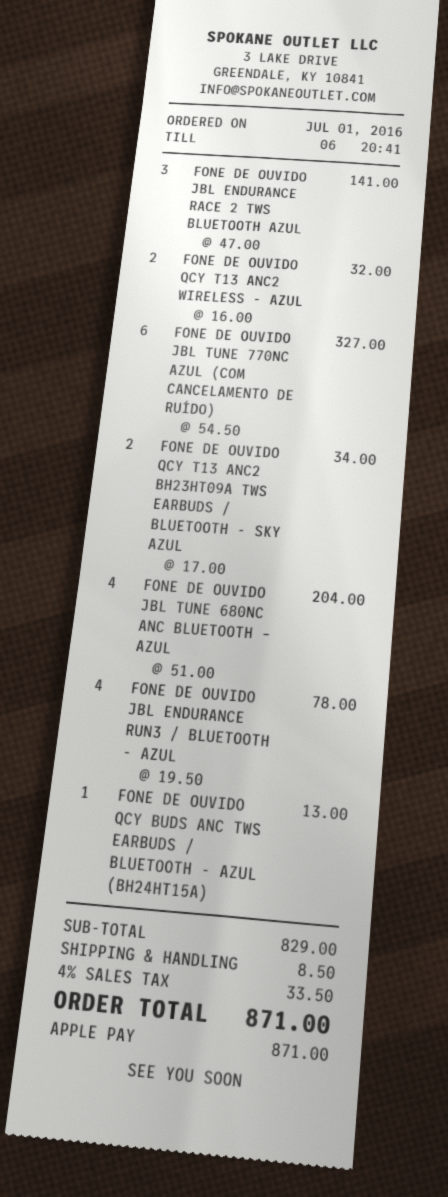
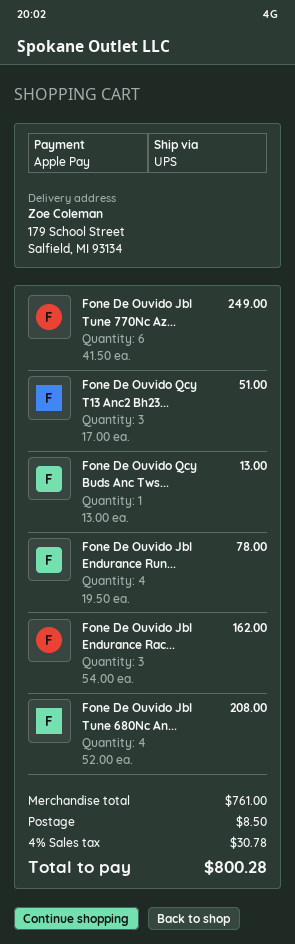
FONE DE OUVIDO JBL ENDURANCE RACE 2 TWS BLUETOOTH AZUL: 3 x 47.00 = 141.00 -> 3 x 54.00 = 162.00
FONE DE OUVIDO QCY T13 ANC2 WIRELESS - AZUL: 2 x 16.00 = 32.00 -> none
FONE DE OUVIDO JBL TUNE 770NC AZUL (COM CANCELAMENTO DE RUÍDO): 6 x 54.50 = 327.00 -> 6 x 41.50 = 249.00
FONE DE OUVIDO QCY T13 ANC2 BH23HT09A TWS EARBUDS / BLUETOOTH - SKY AZUL: 2 x 17.00 = 34.00 -> 3 x 17.00 = 51.00
FONE DE OUVIDO JBL TUNE 680NC ANC BLUETOOTH – AZUL: 4 x 51.00 = 204.00 -> 4 x 52.00 = 208.00
subtotal: 829.00 -> 761.00
tax: 4% = 33.50 -> 4% = 30.78
total: 871.00 -> 800.28

